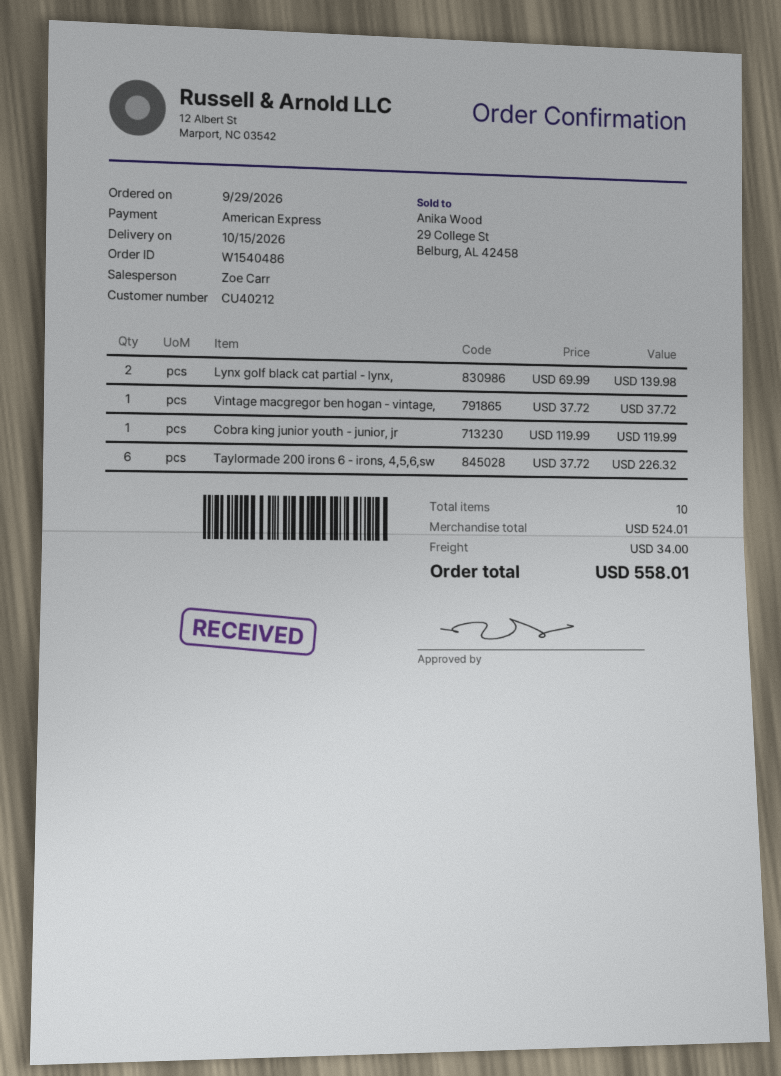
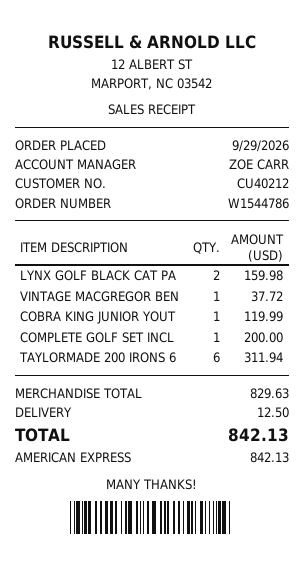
order number: W1540486 -> W1544786
Lynx golf black cat partial - lynx,: 2 for 139.98 -> 2 for 159.98
Taylormade 200 irons 6 - irons, 4,5,6,sw: 6 for 226.32 -> 6 for 311.94
COMPLETE GOLF SET INCL: none -> 1 for 200.00
subtotal: 524.01 -> 829.63
shipping: 34.00 -> 12.50
total: 558.01 -> 842.13

